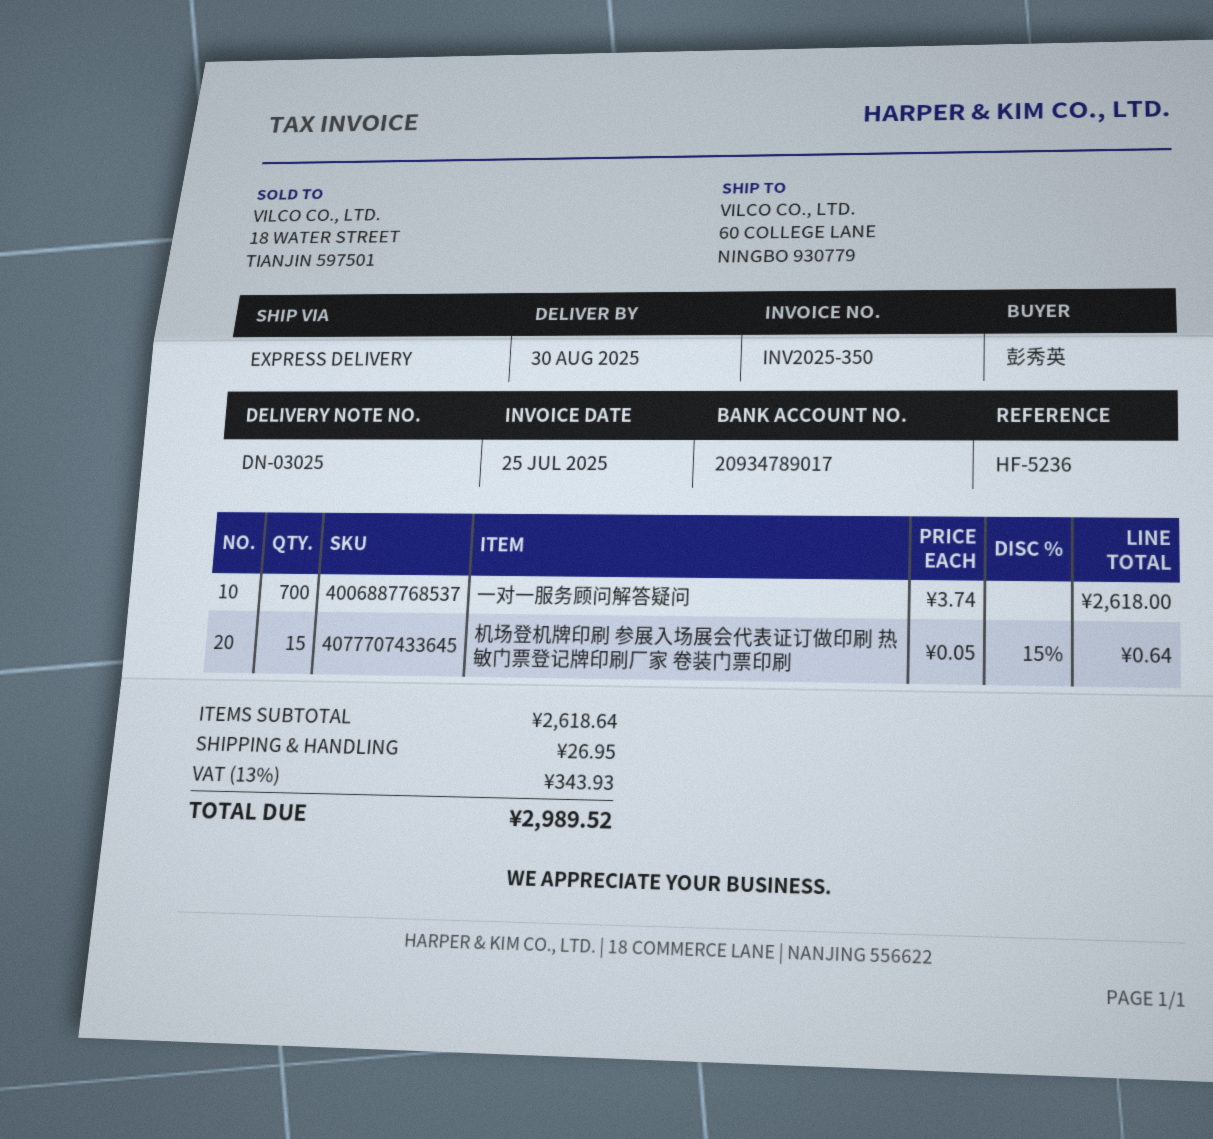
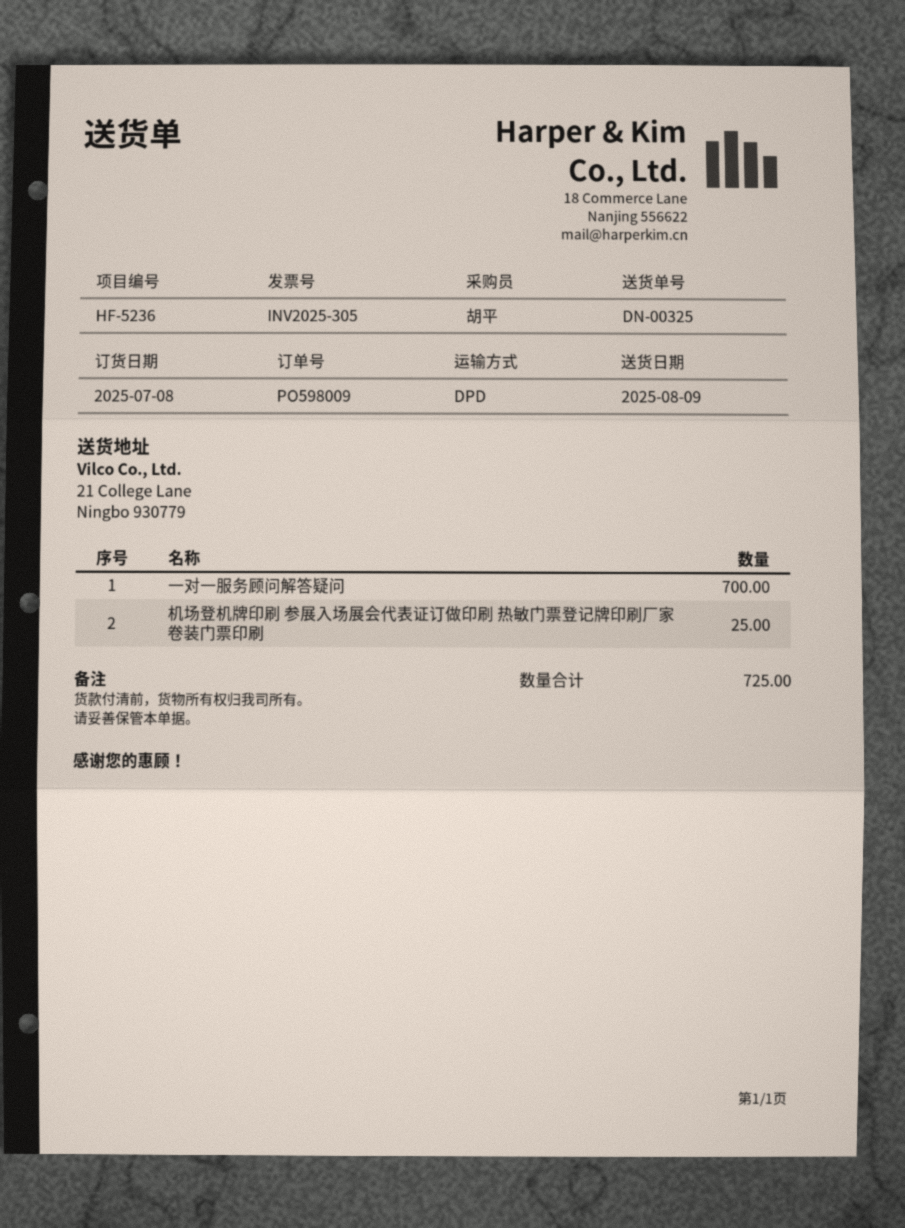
delivery note number: DN-03025 -> DN-00325
delivery date: 2025-08-30 -> 2025-08-09
invoice number: INV2025-350 -> INV2025-305
ordered by: 彭秀英 -> 胡平
shipping method: express -> DPD
ship to: 60 COLLEGE LANE, NINGBO 930779 -> 21 College Lane, Ningbo 930779
机场登机牌印刷 参展入场展会代表证订做印刷 热敏门票登记牌印刷厂家 卷装门票印刷: 15 -> 25

